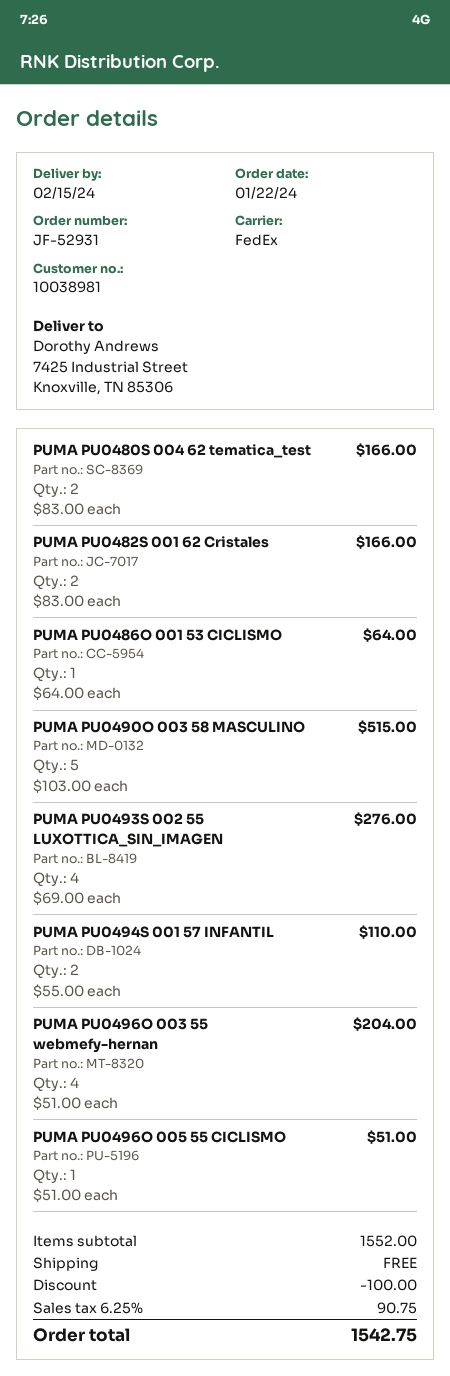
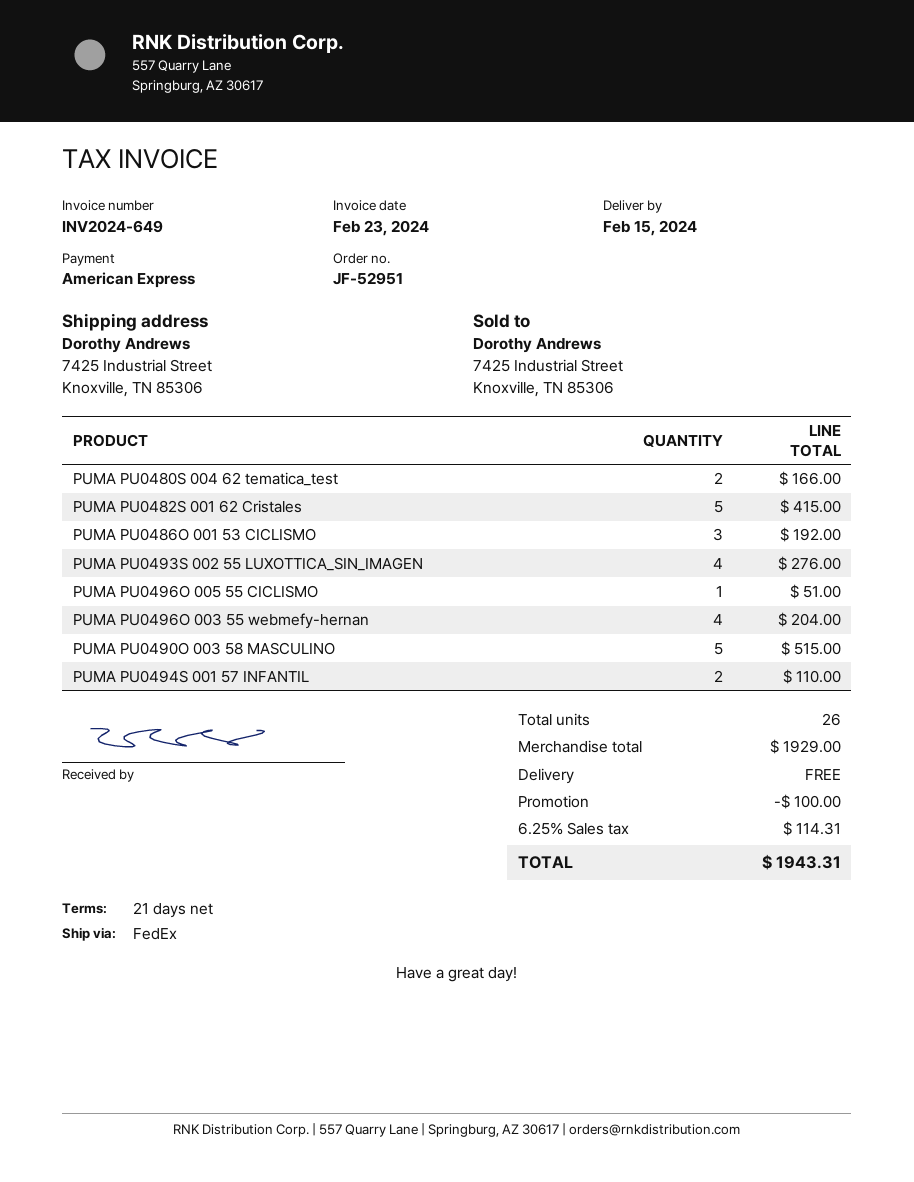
order number: JF-52931 -> JF-52951
PUMA PU0482S 001 62 Cristales: 2 for 166.00 -> 5 for 415.00
PUMA PU0486O 001 53 CICLISMO: 1 for 64.00 -> 3 for 192.00
subtotal: 1552.00 -> 1929.00
tax: 6.25% = 90.75 -> 6.25% = 114.31
total: 1542.75 -> 1943.31

